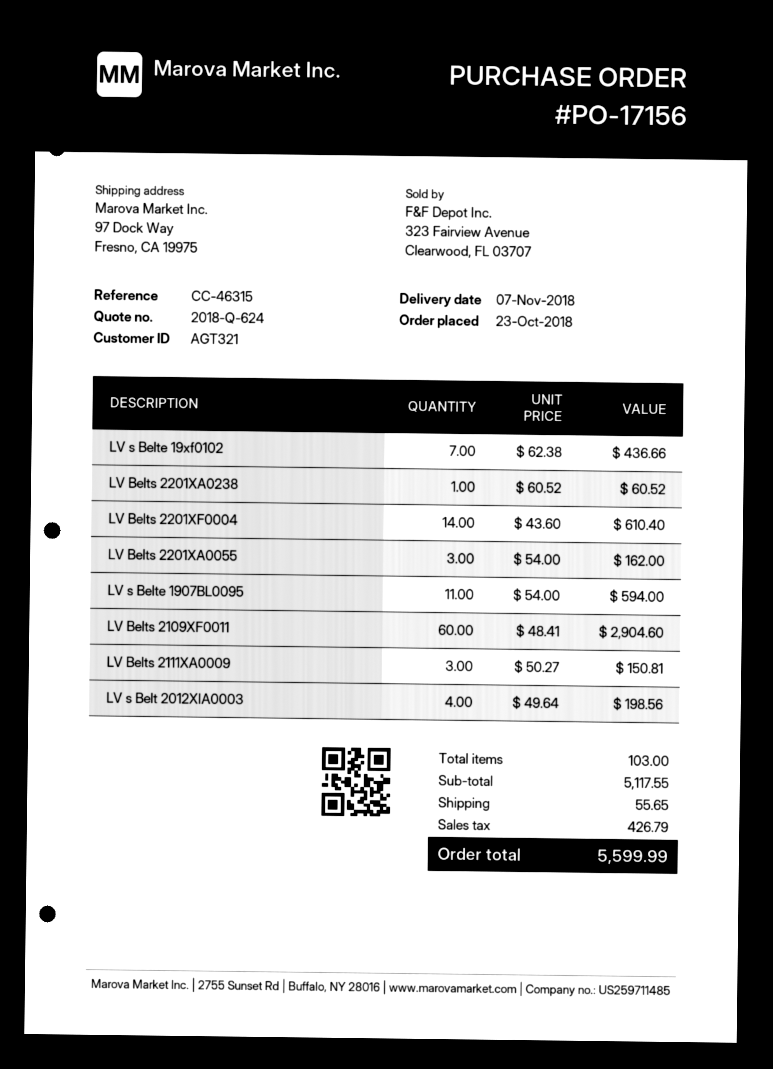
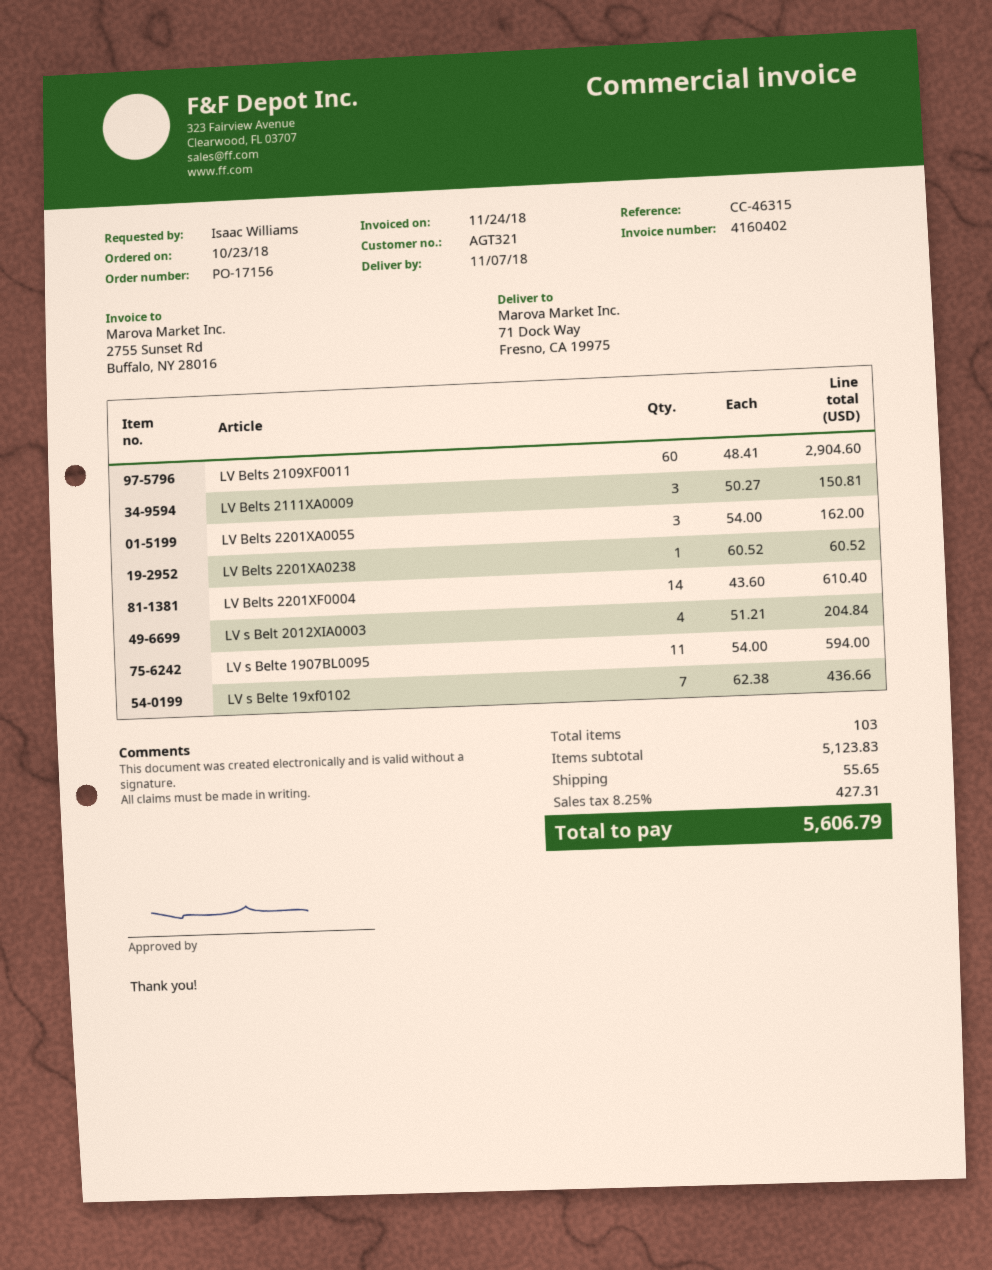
ship to: 97 Dock Way, Fresno, CA 19975 -> 71 Dock Way, Fresno, CA 19975
LV s Belt 2012XIA0003: 4 x 49.64 = 198.56 -> 4 x 51.21 = 204.84
subtotal: 5117.55 -> 5123.83
tax: 426.79 -> 427.31
total: 5599.99 -> 5606.79

